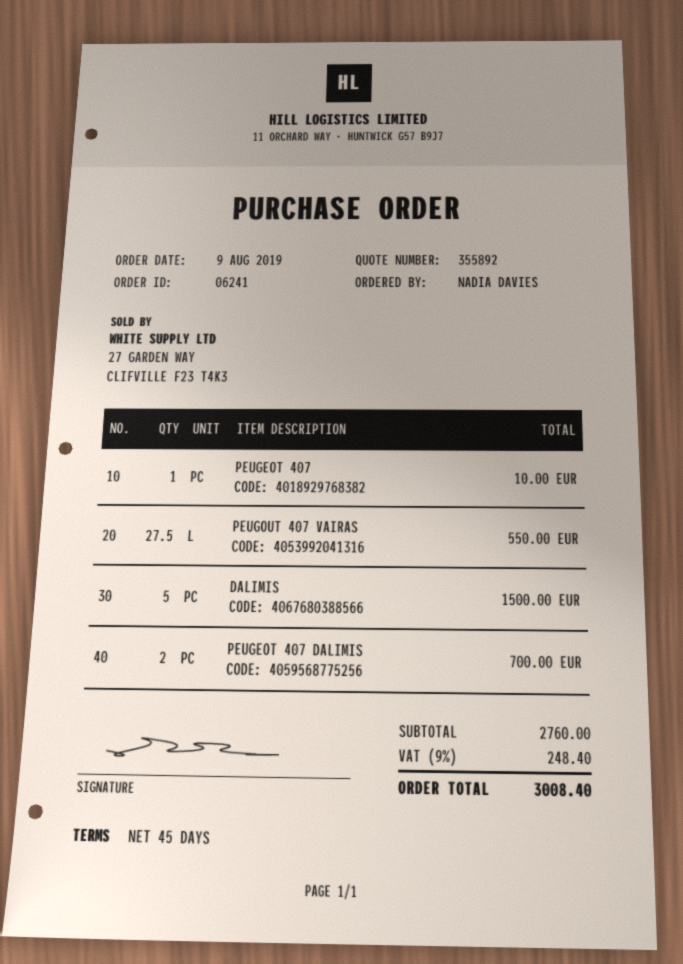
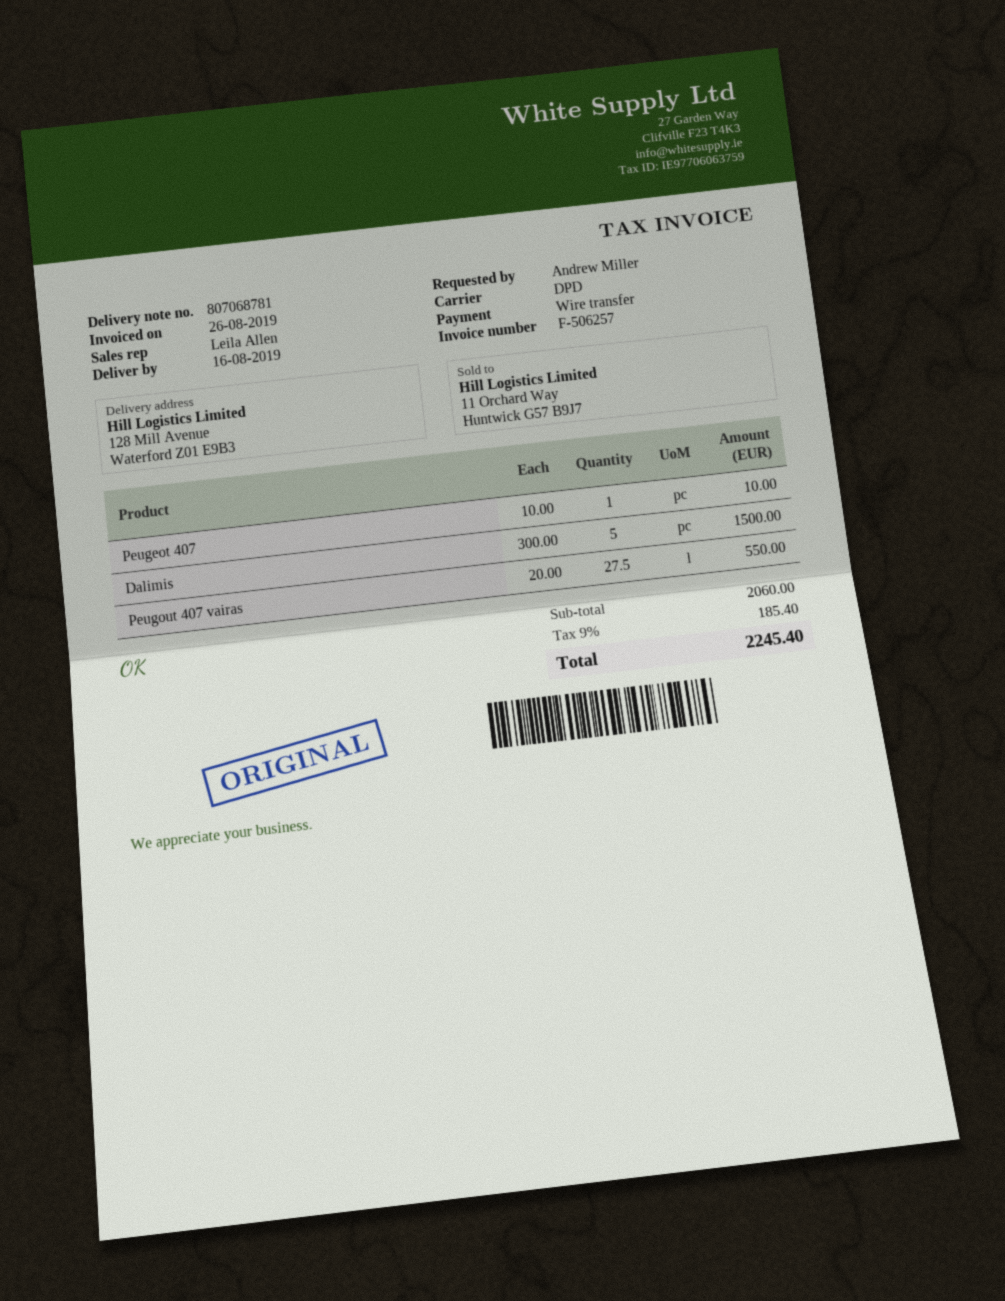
ordered by: NADIA DAVIES -> Andrew Miller
PEUGEOT 407 DALIMIS: 2 for 700.00 -> none
subtotal: 2760.00 -> 2060.00
tax: 9% = 248.40 -> 9% = 185.40
total: 3008.40 -> 2245.40

